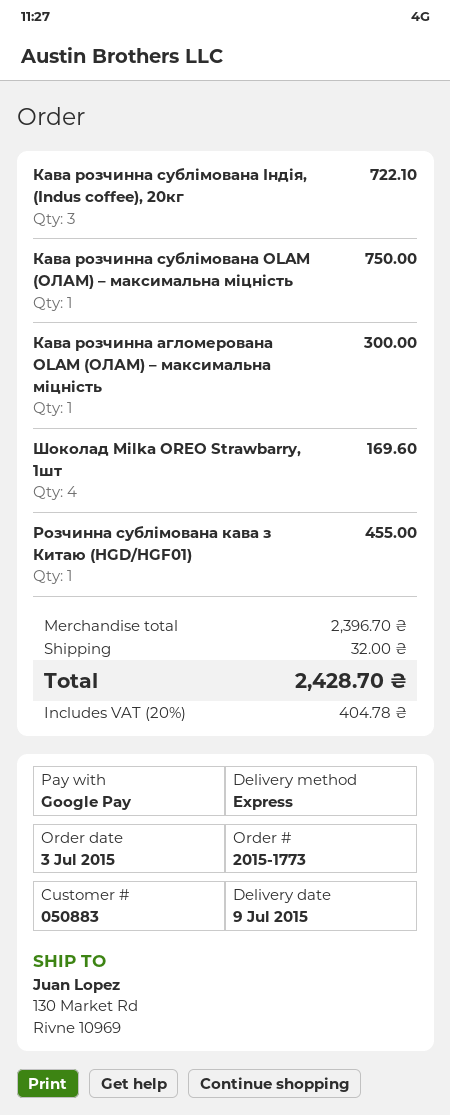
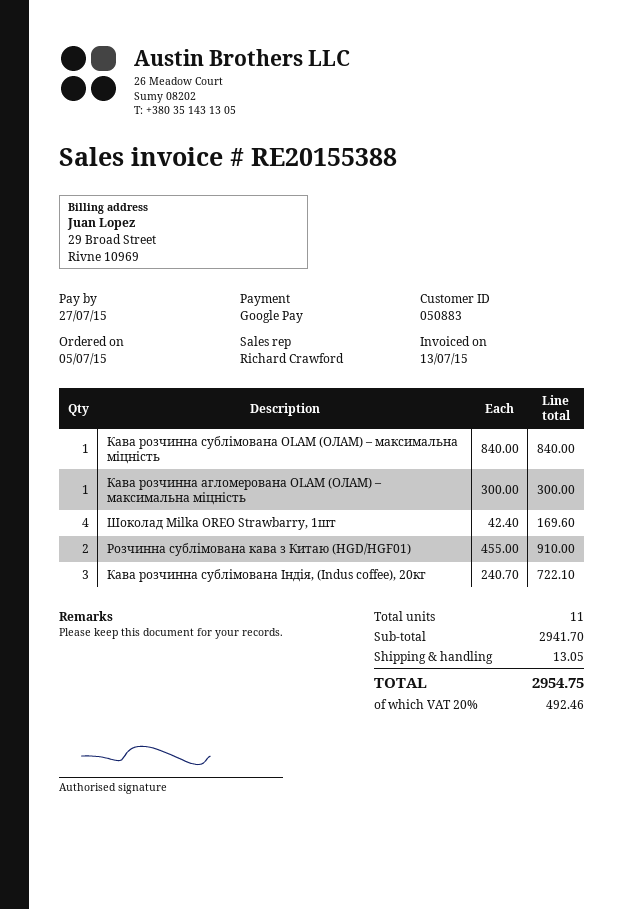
order date: 2015-07-03 -> 2015-07-05
Кава розчинна сублімована OLAM (ОЛАМ) – максимальна міцність: 1 for 750.00 -> 1 for 840.00
Розчинна сублімована кава з Китаю (HGD/HGF01): 1 for 455.00 -> 2 for 910.00
subtotal: 2396.70 -> 2941.70
shipping: 32.00 -> 13.05
tax: 20% = 404.78 -> 20% = 492.46
total: 2428.70 -> 2954.75

